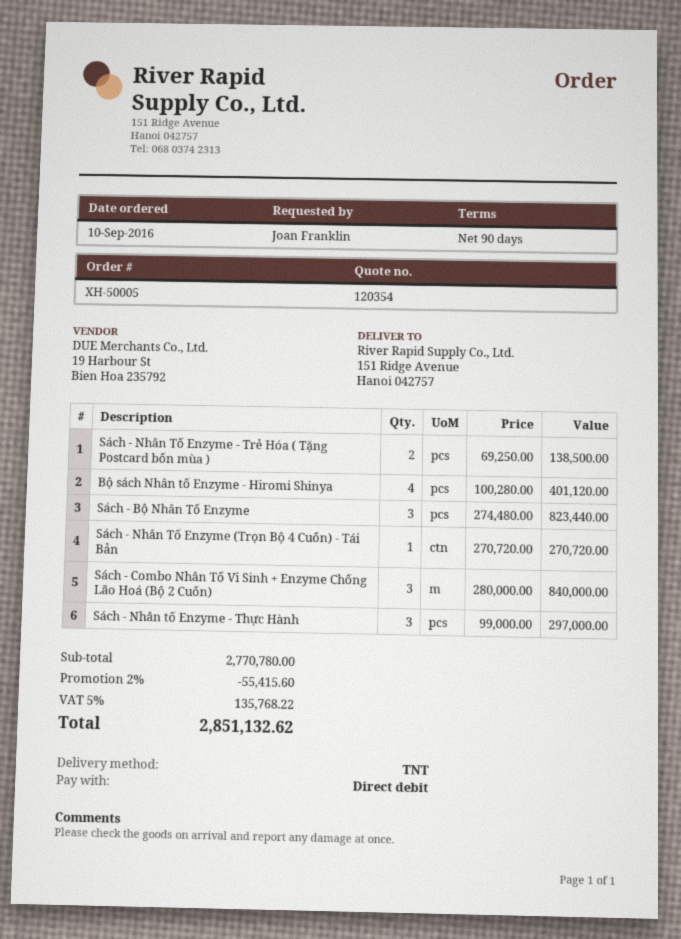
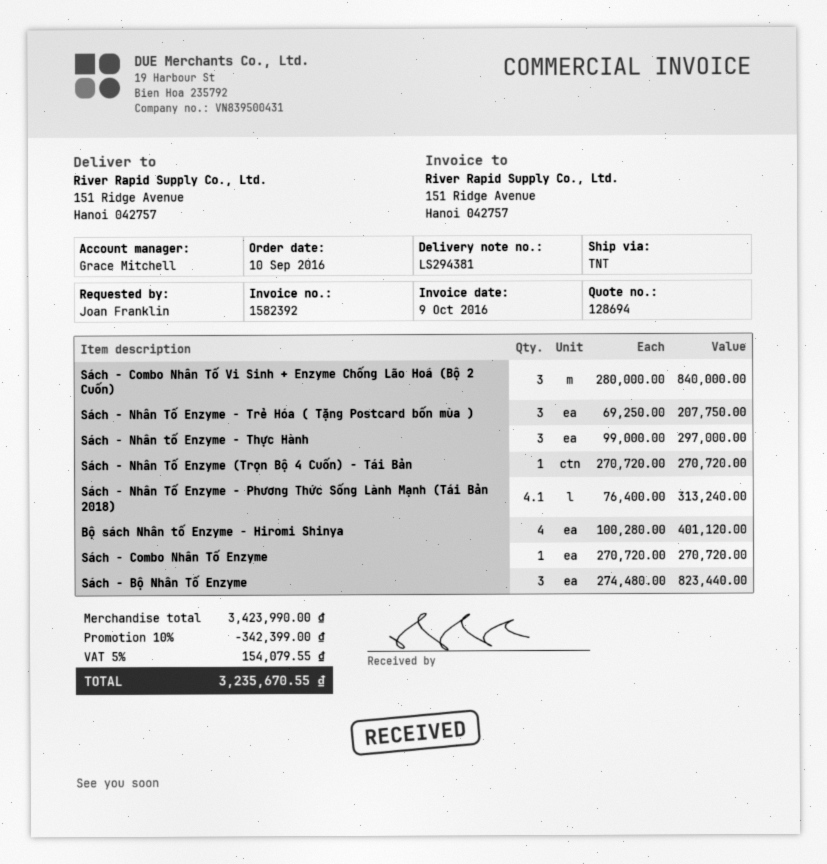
quote number: 120354 -> 128694
Sách - Nhân Tố Enzyme - Trẻ Hóa ( Tặng Postcard bốn mùa ): 2 x 69250.00 = 138500.00 -> 3 x 69250.00 = 207750.00
Sách - Nhân Tố Enzyme - Phương Thức Sống Lành Mạnh (Tái Bản 2018): none -> 4.1 x 76400.00 = 313240.00
Sách - Combo Nhân Tố Enzyme: none -> 1 x 270720.00 = 270720.00
subtotal: 2770780.00 -> 3423990.00
discount: 2% = 55415.60 -> 10% = 342399.00
tax: 5% = 135768.22 -> 5% = 154079.55
total: 2851132.62 -> 3235670.55

